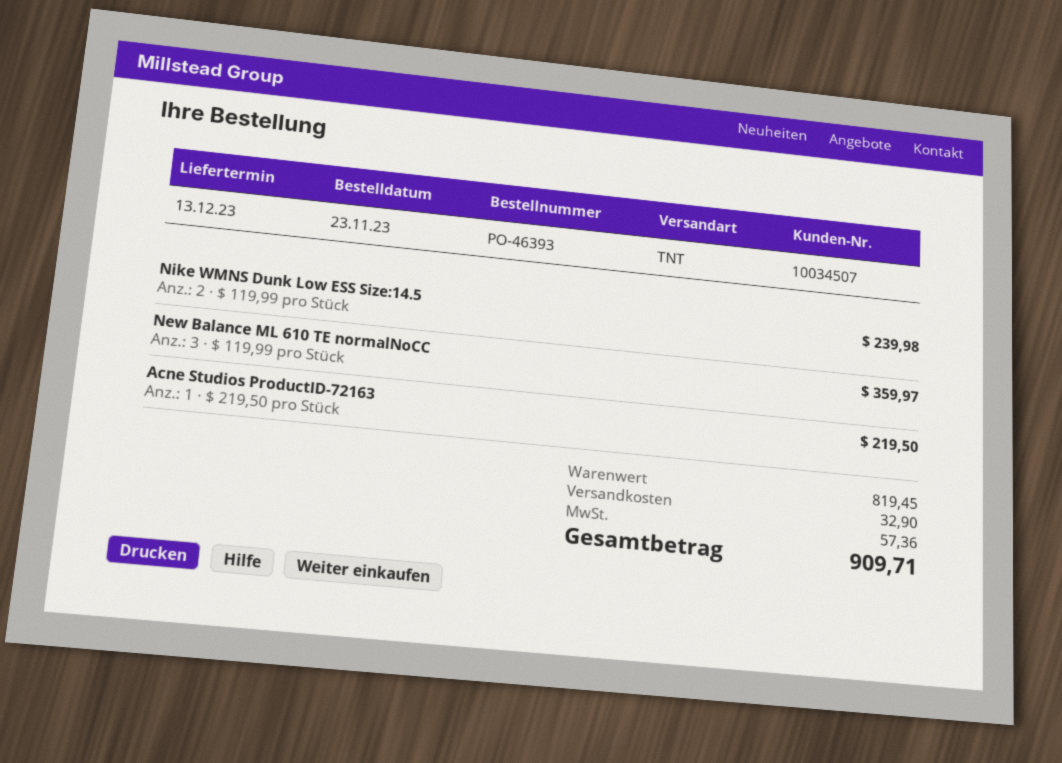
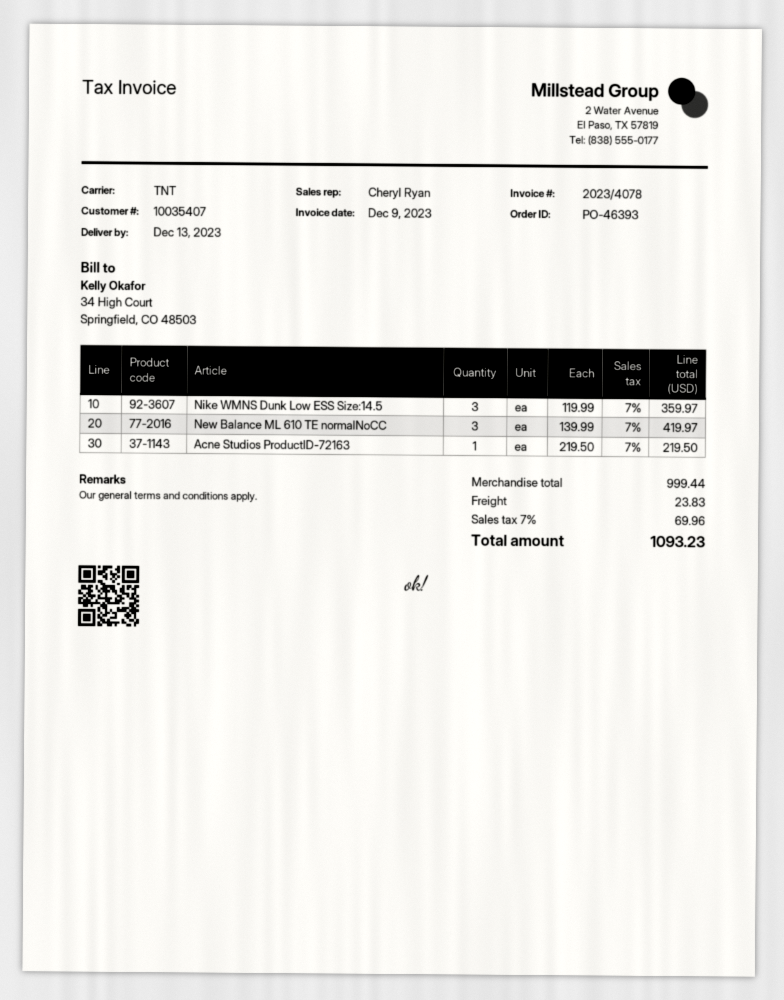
customer number: 10034507 -> 10035407
Nike WMNS Dunk Low ESS Size:14.5: 2 x 119.99 = 239.98 -> 3 x 119.99 = 359.97
New Balance ML 610 TE normalNoCC: 3 x 119.99 = 359.97 -> 3 x 139.99 = 419.97
subtotal: 819.45 -> 999.44
shipping: 32.90 -> 23.83
tax: 57.36 -> 69.96
total: 909.71 -> 1093.23

